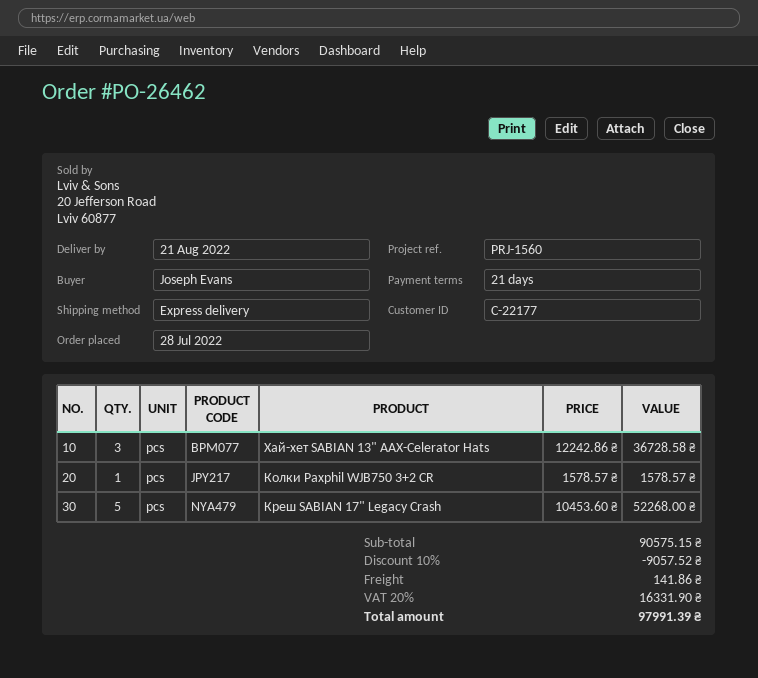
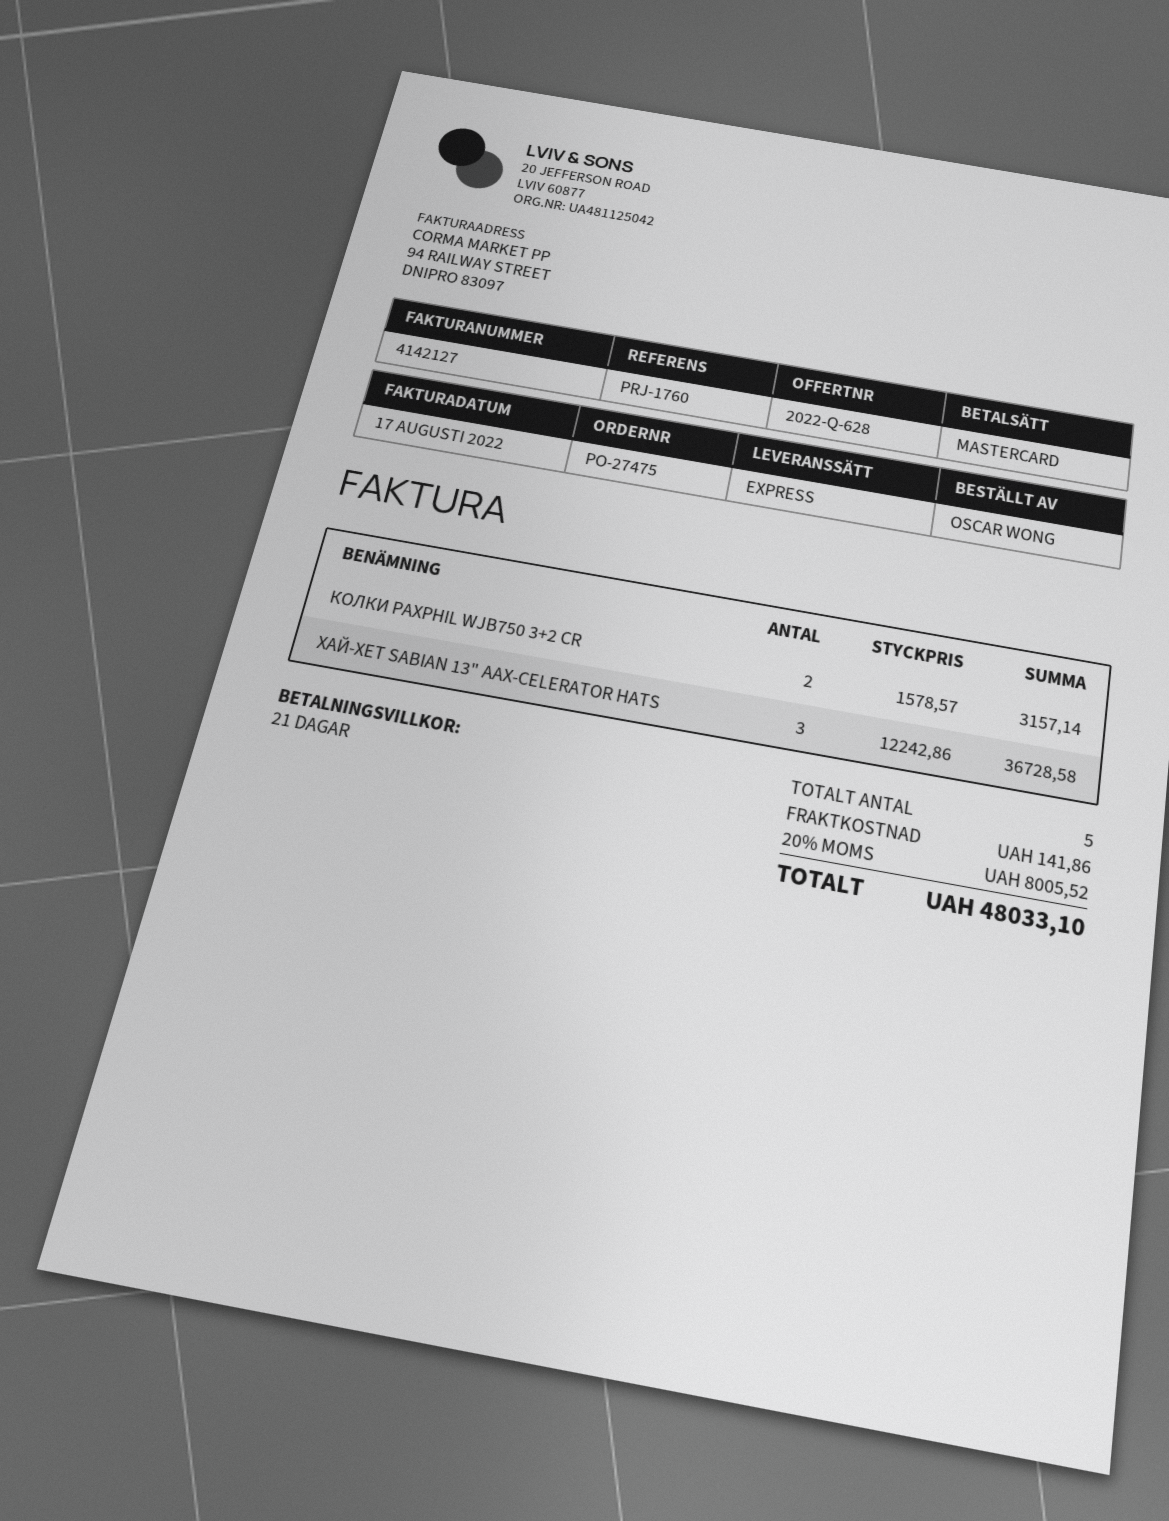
order number: PO-26462 -> PO-27475
reference: PRJ-1560 -> PRJ-1760
ordered by: Joseph Evans -> OSCAR WONG
Колки Paxphil WJB750 3+2 CR: 1 x 1578.57 = 1578.57 -> 2 x 1578.57 = 3157.14
Креш SABIAN 17" Legacy Crash: 5 x 10453.60 = 52268.00 -> none
discount: 10% = 9057.52 -> none
tax: 20% = 16331.90 -> 20% = 8005.52
total: 97991.39 -> 48033.10

